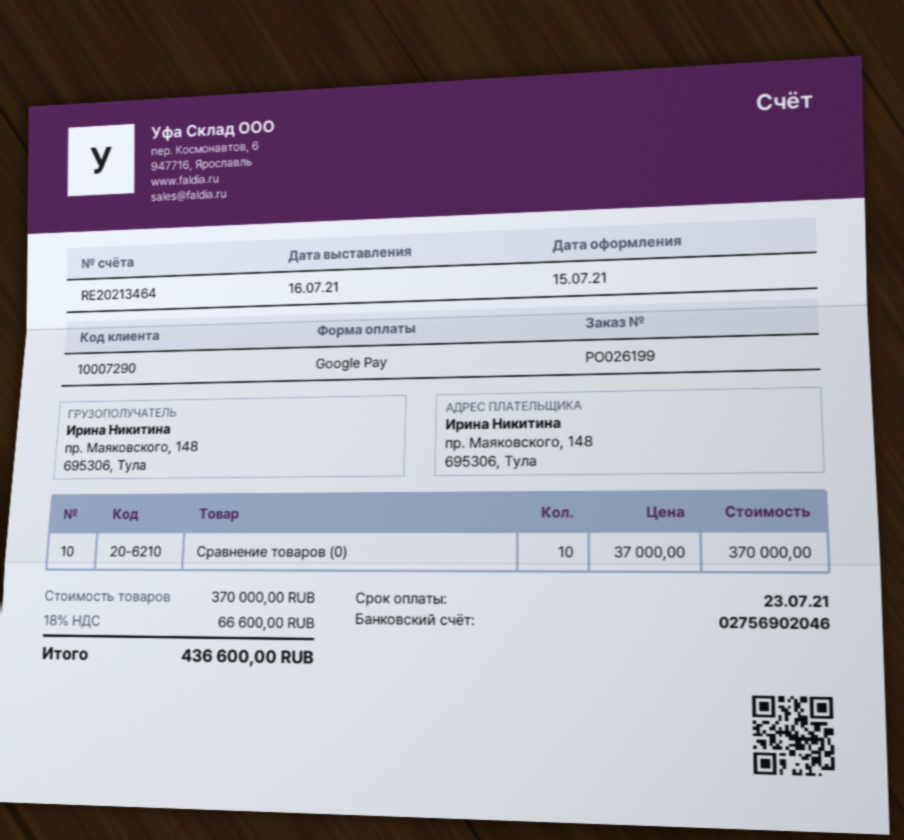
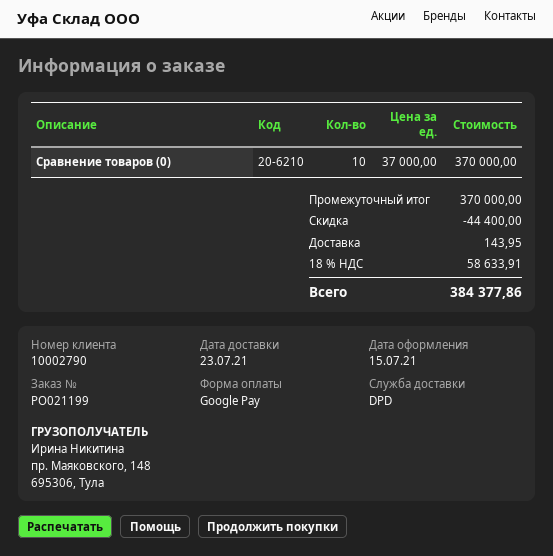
order number: PO026199 -> PO021199
customer number: 10007290 -> 10002790
discount: none -> 44400.00
shipping: none -> 143.95
tax: 18% = 66600.00 -> 18% = 58633.91
total: 436600.00 -> 384377.86

